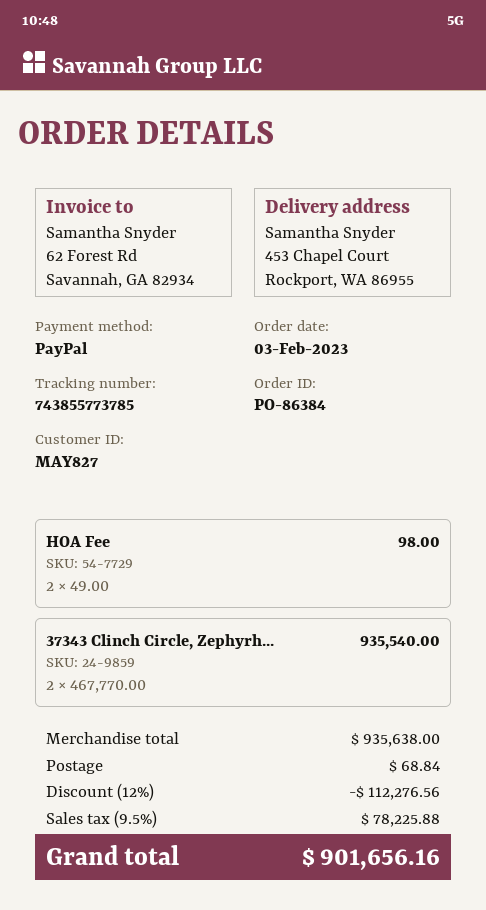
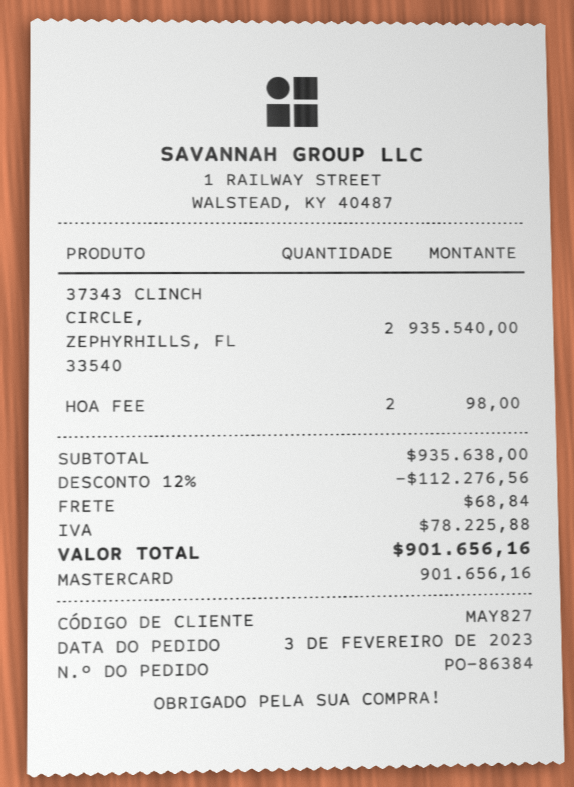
payment method: PayPal -> Mastercard

